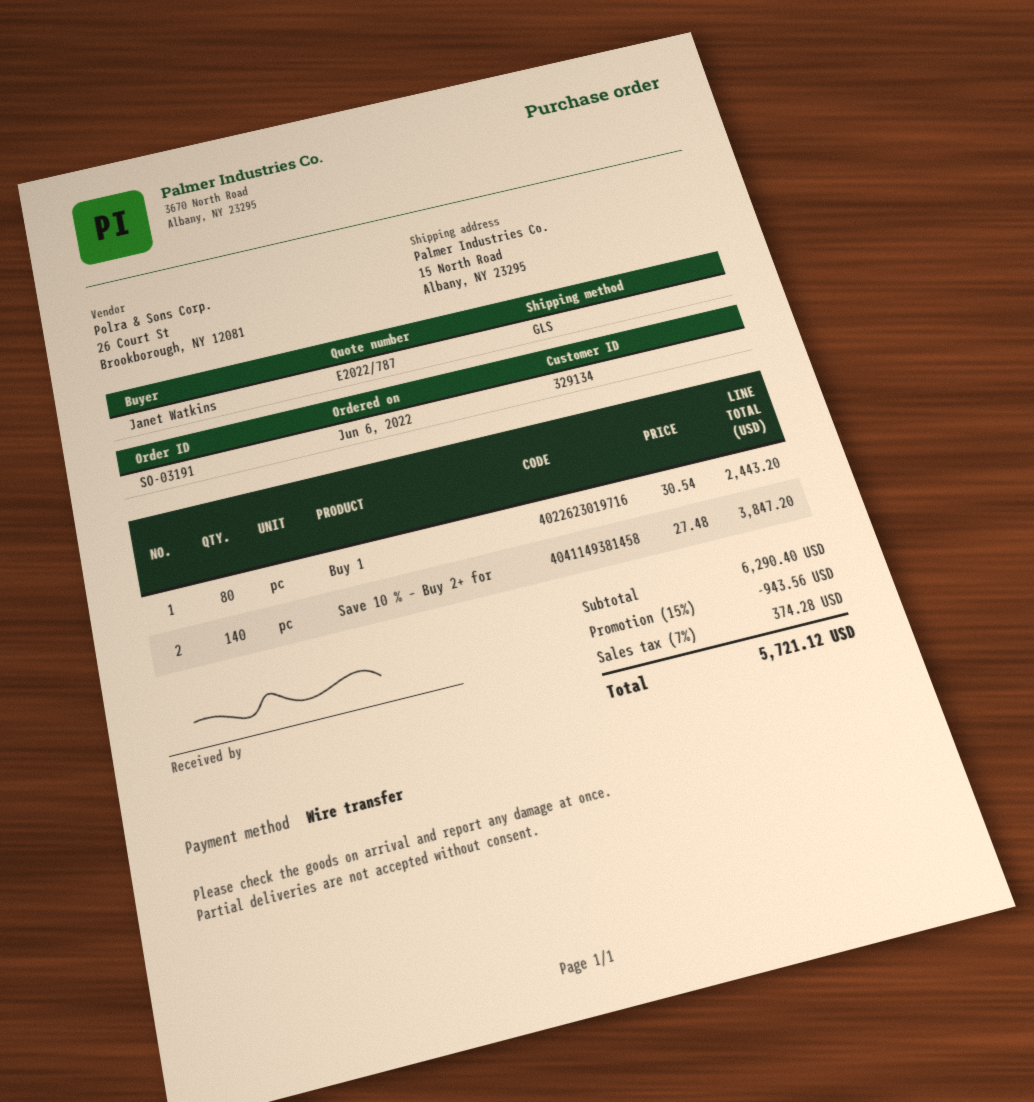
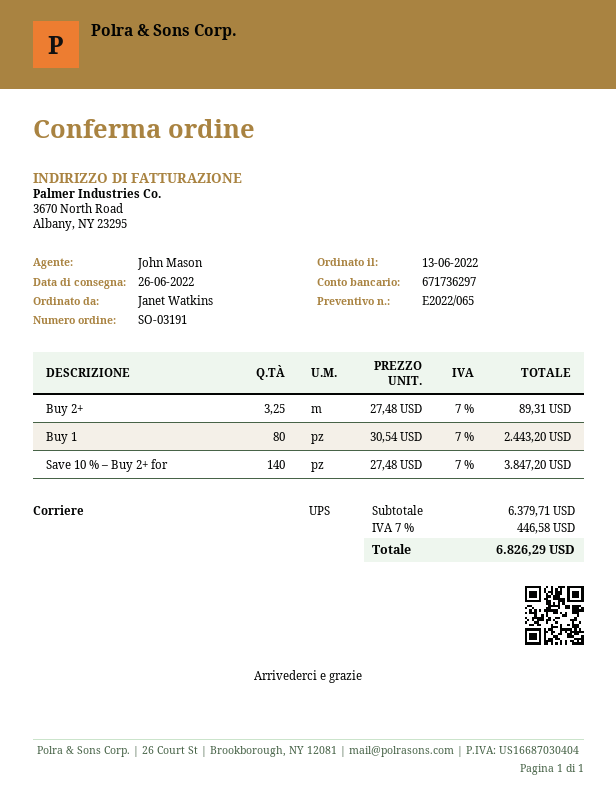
quote number: E2022/787 -> E2022/065
order date: 2022-06-06 -> 2022-06-13
shipping method: GLS -> UPS
Buy 2+: none -> 3.25 x 27.48 = 89.31
subtotal: 6290.40 -> 6379.71
discount: 15% = 943.56 -> none
tax: 7% = 374.28 -> 7% = 446.58
total: 5721.12 -> 6826.29

